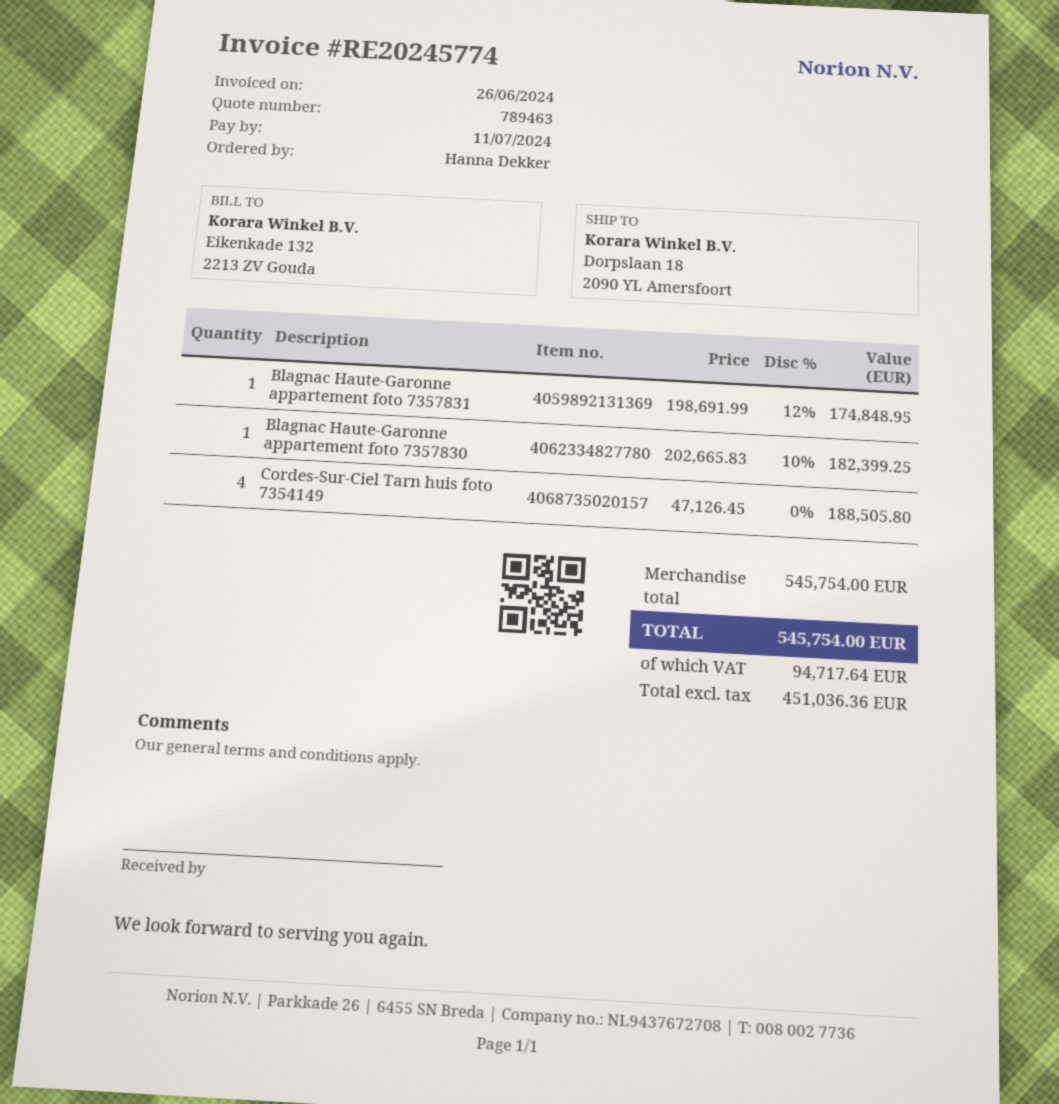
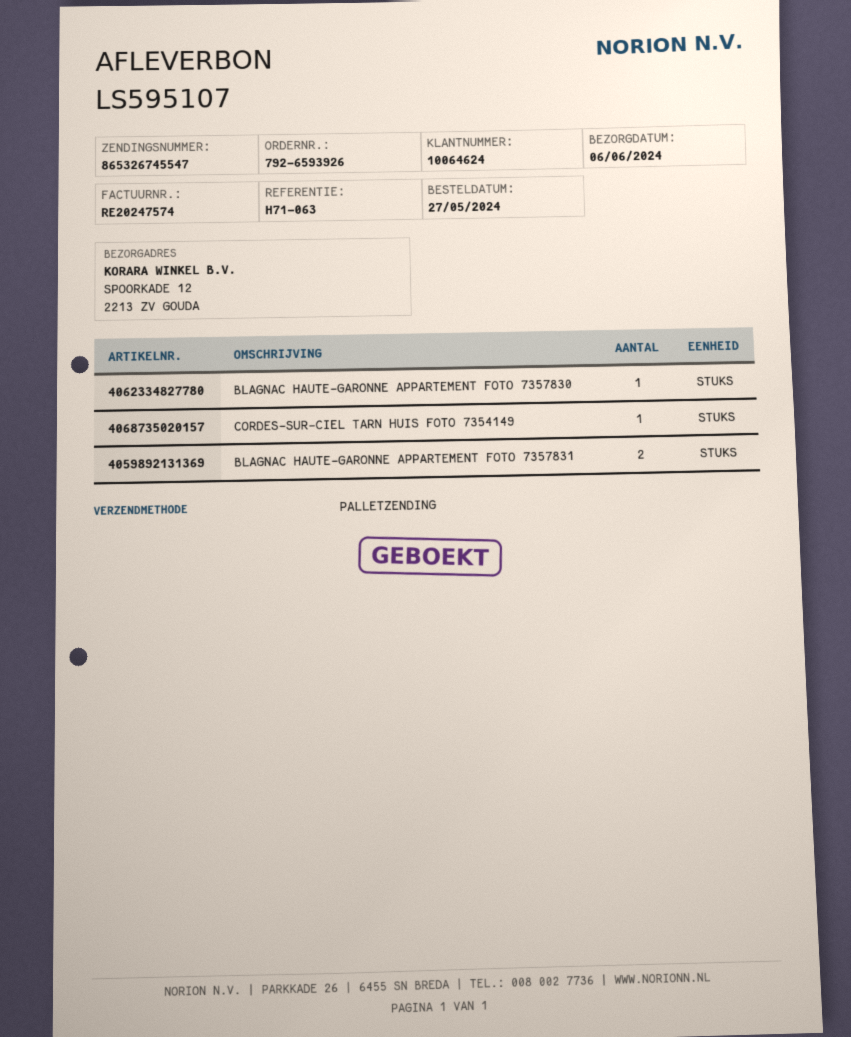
invoice number: RE20245774 -> RE20247574
ship to: Dorpslaan 18, 2090 YL Amersfoort -> SPOORKADE 12, 2213 ZV GOUDA
Blagnac Haute-Garonne appartement foto 7357831: 1 -> 2
Cordes-Sur-Ciel Tarn huis foto 7354149: 4 -> 1

